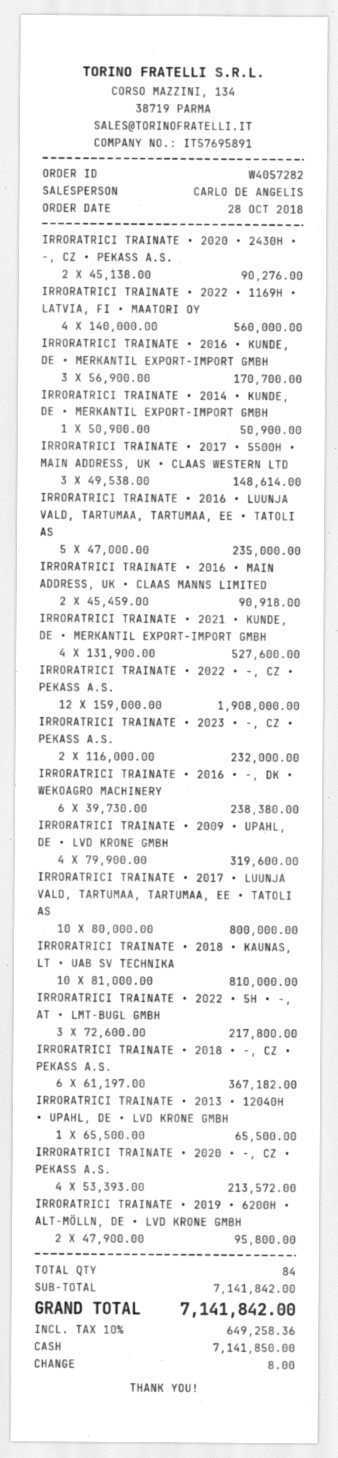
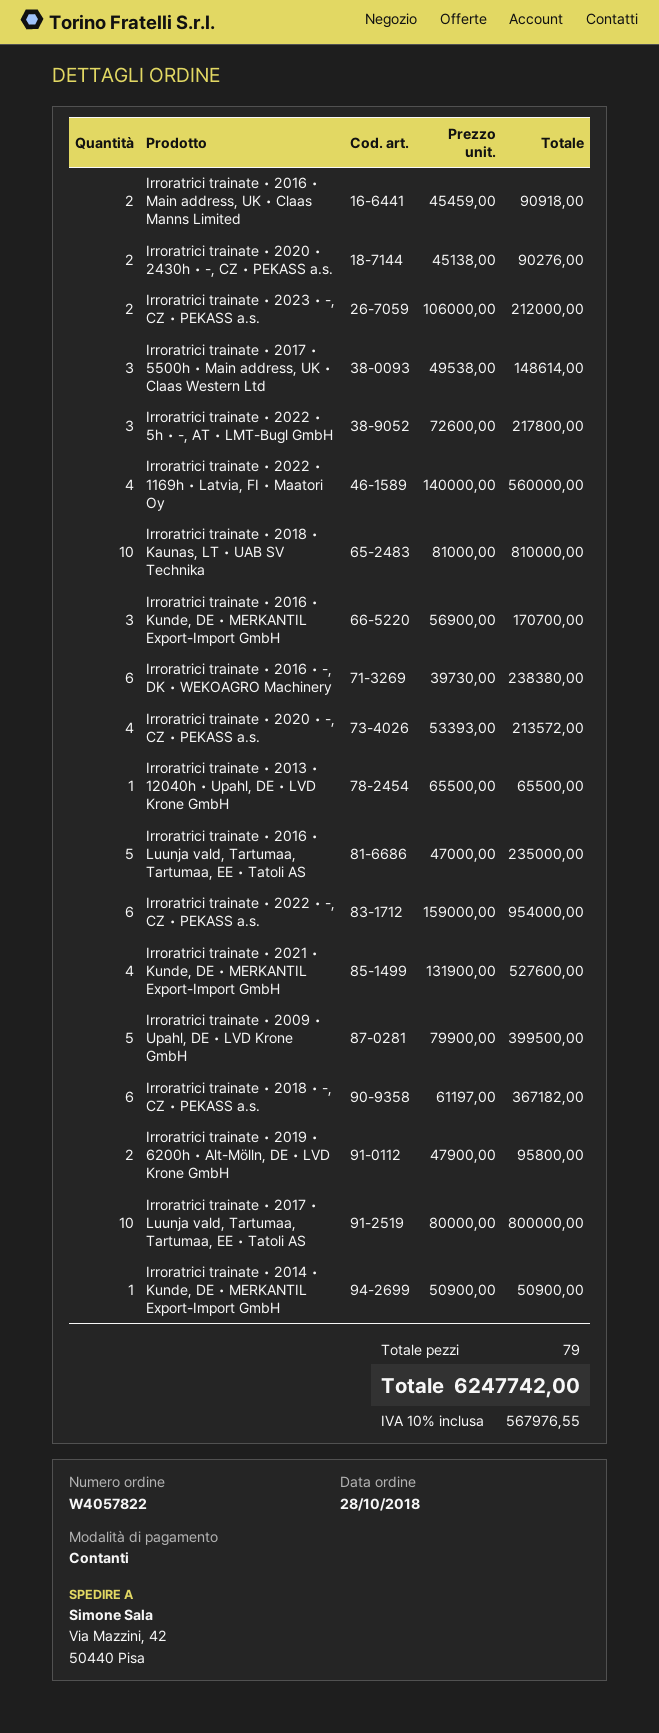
order number: W4057282 -> W4057822
IRRORATRICI TRAINATE • 2022 • -, CZ • PEKASS A.S.: 12 x 159000.00 = 1908000.00 -> 6 x 159000.00 = 954000.00
IRRORATRICI TRAINATE • 2023 • -, CZ • PEKASS A.S.: 2 x 116000.00 = 232000.00 -> 2 x 106000.00 = 212000.00
IRRORATRICI TRAINATE • 2009 • UPAHL, DE • LVD KRONE GMBH: 4 x 79900.00 = 319600.00 -> 5 x 79900.00 = 399500.00
total quantity: 84 -> 79
tax: 10% = 649258.36 -> 10% = 567976.55
total: 7141842.00 -> 6247742.00

